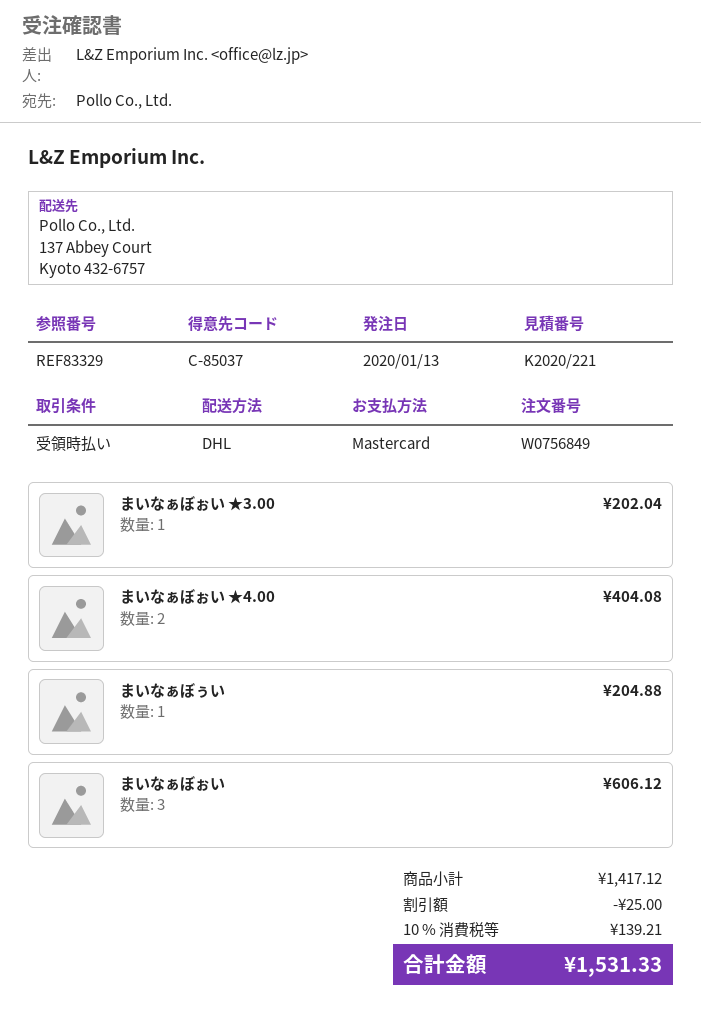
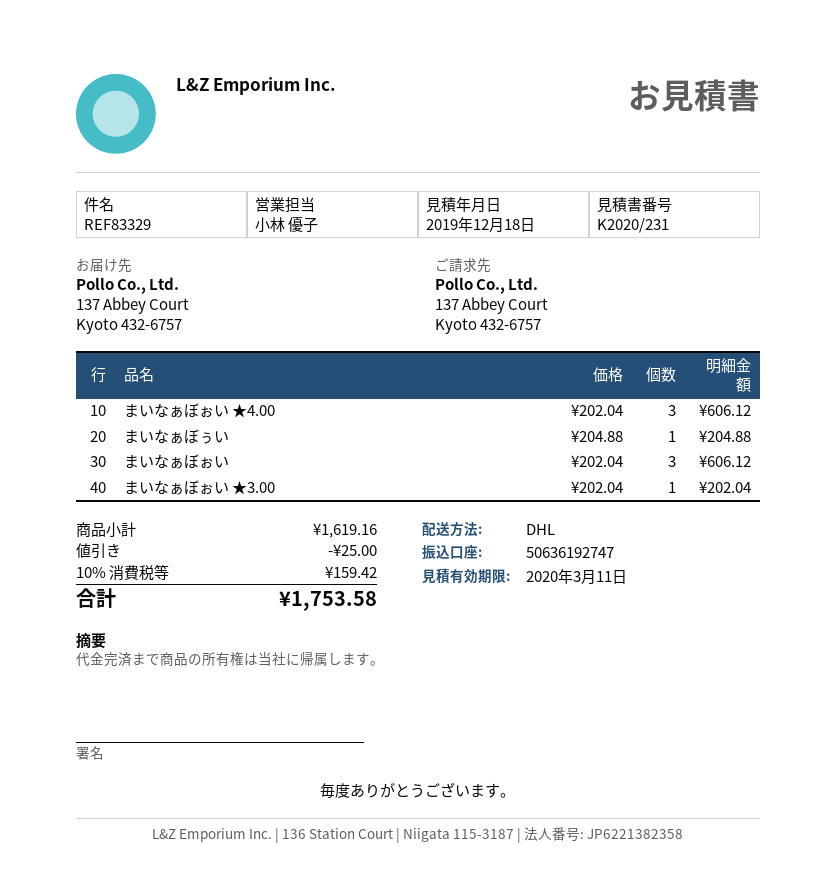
quote number: K2020/221 -> K2020/231
まいなぁぼぉい ★4.00: 2 for 404.08 -> 3 for 606.12
subtotal: 1417.12 -> 1619.16
tax: 10% = 139.21 -> 10% = 159.42
total: 1531.33 -> 1753.58

